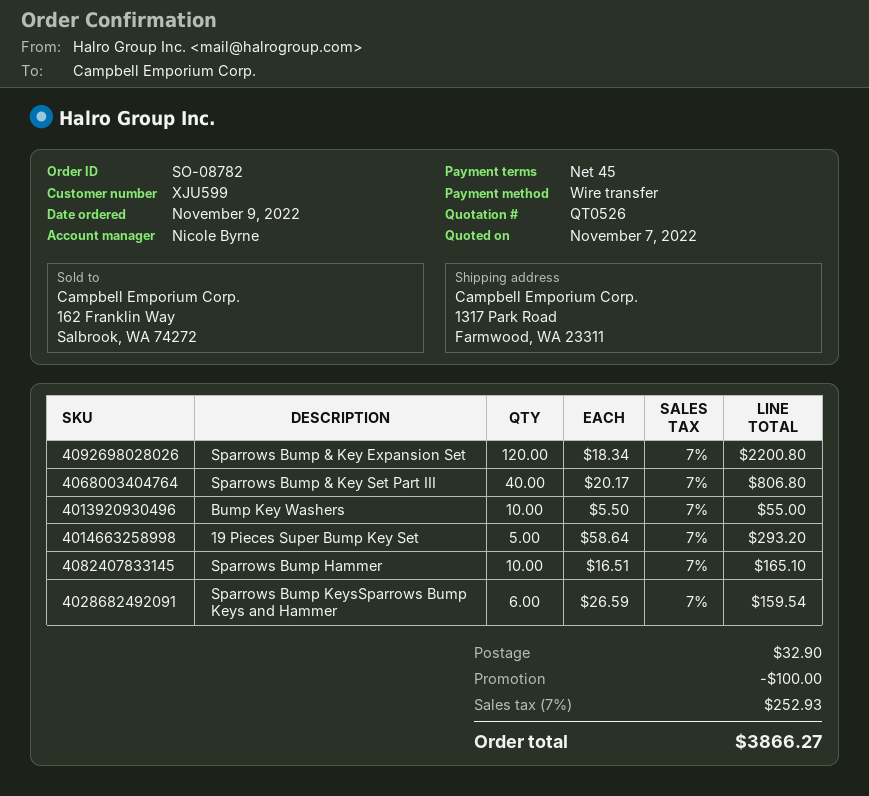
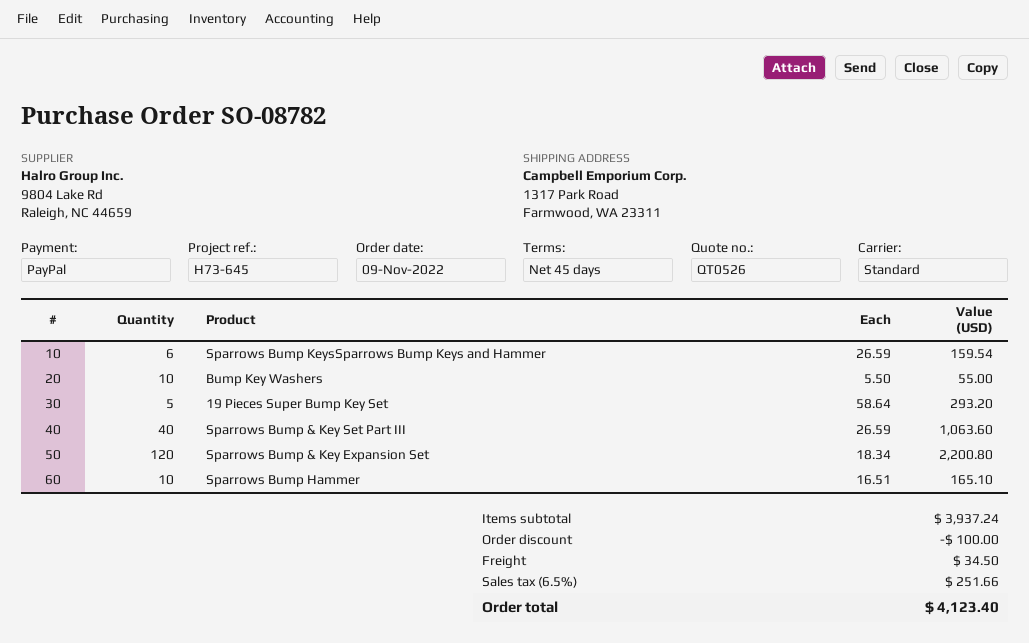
payment method: bank transfer -> PayPal
Sparrows Bump & Key Set Part III: 40 x 20.17 = 806.80 -> 40 x 26.59 = 1063.60
shipping: 32.90 -> 34.50
tax: 7% = 252.93 -> 6.5% = 251.66
total: 3866.27 -> 4123.40

